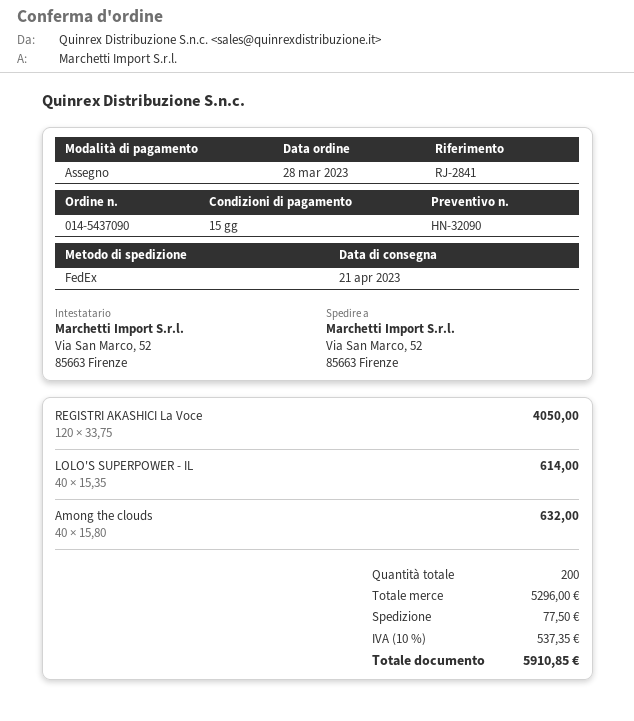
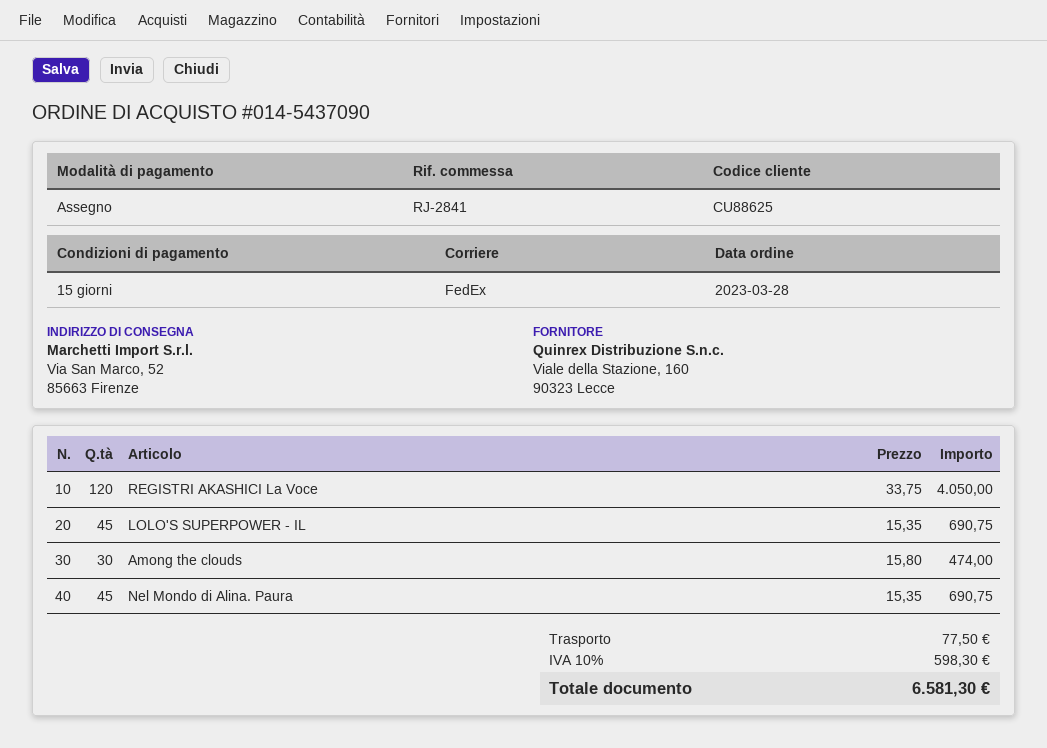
LOLO'S SUPERPOWER - IL: 40 x 15.35 = 614.00 -> 45 x 15.35 = 690.75
Among the clouds: 40 x 15.80 = 632.00 -> 30 x 15.80 = 474.00
Nel Mondo di Alina. Paura: none -> 45 x 15.35 = 690.75
tax: 10% = 537.35 -> 10% = 598.30
total: 5910.85 -> 6581.30

